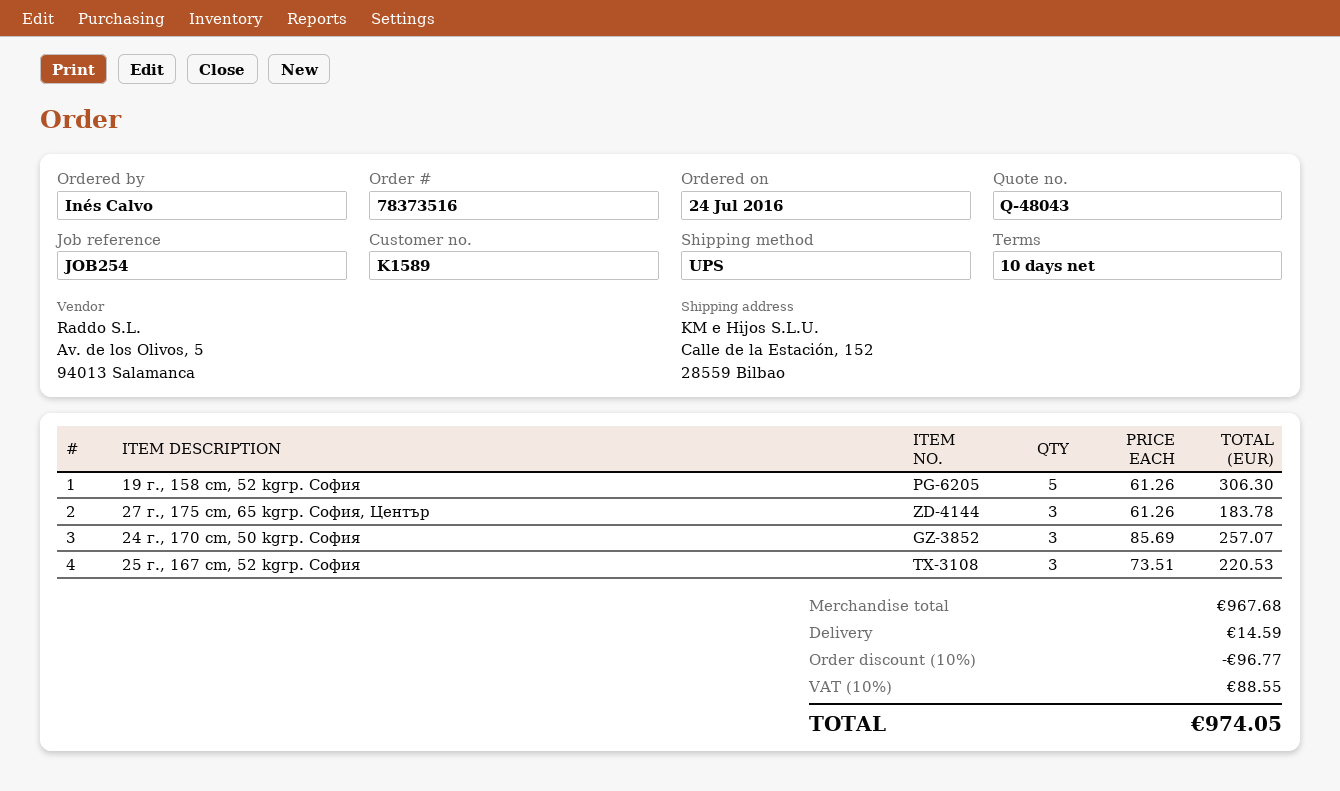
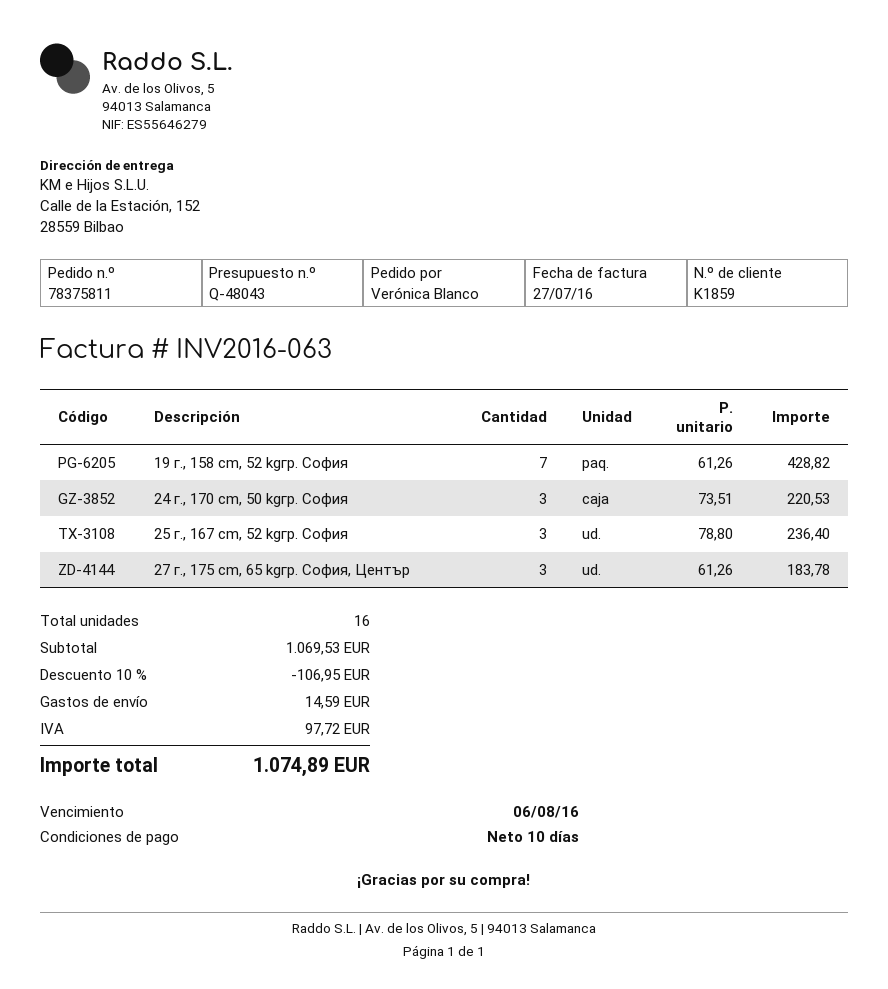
order number: 78373516 -> 78375811
customer number: K1589 -> K1859
ordered by: Inés Calvo -> Verónica Blanco
19 г., 158 cm, 52 kgгр. София: 5 x 61.26 = 306.30 -> 7 x 61.26 = 428.82
24 г., 170 cm, 50 kgгр. София: 3 x 85.69 = 257.07 -> 3 x 73.51 = 220.53
25 г., 167 cm, 52 kgгр. София: 3 x 73.51 = 220.53 -> 3 x 78.80 = 236.40
subtotal: 967.68 -> 1069.53
discount: 10% = 96.77 -> 10% = 106.95
tax: 88.55 -> 97.72
total: 974.05 -> 1074.89

